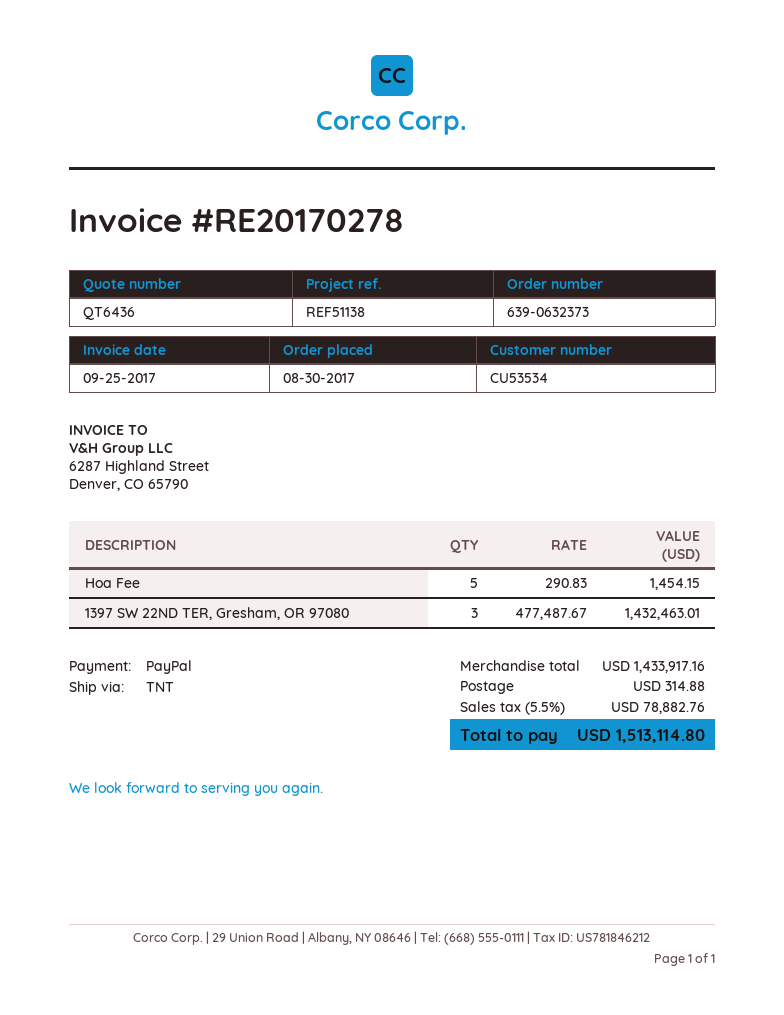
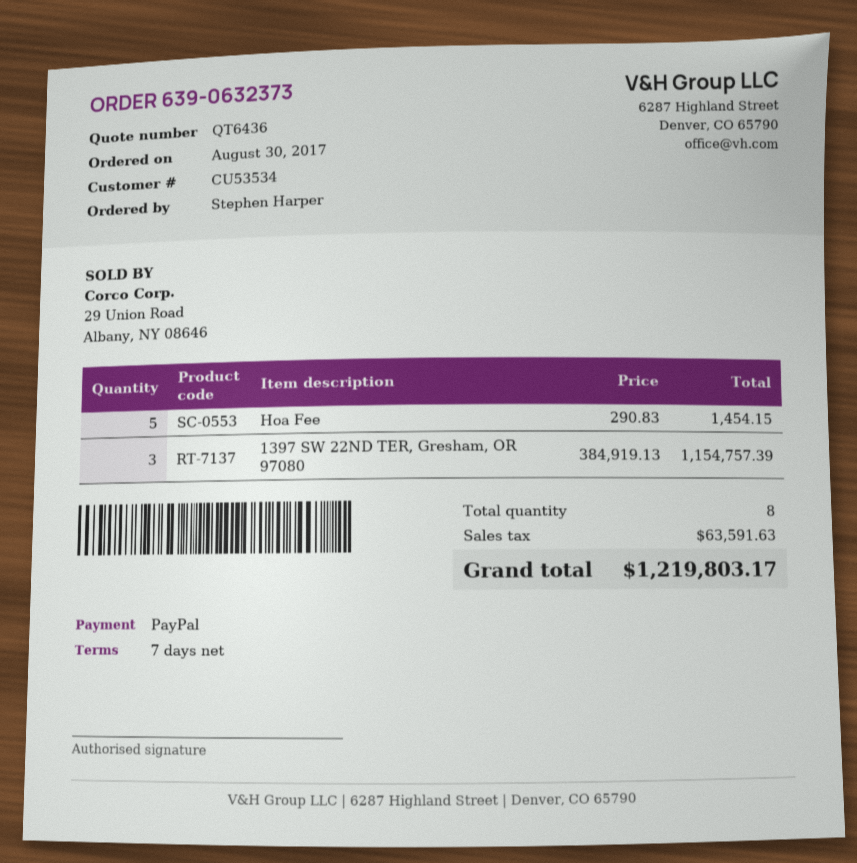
1397 SW 22ND TER, Gresham, OR 97080: 3 x 477487.67 = 1432463.01 -> 3 x 384919.13 = 1154757.39
shipping: 314.88 -> none
tax: 78882.76 -> 63591.63
total: 1513114.80 -> 1219803.17

